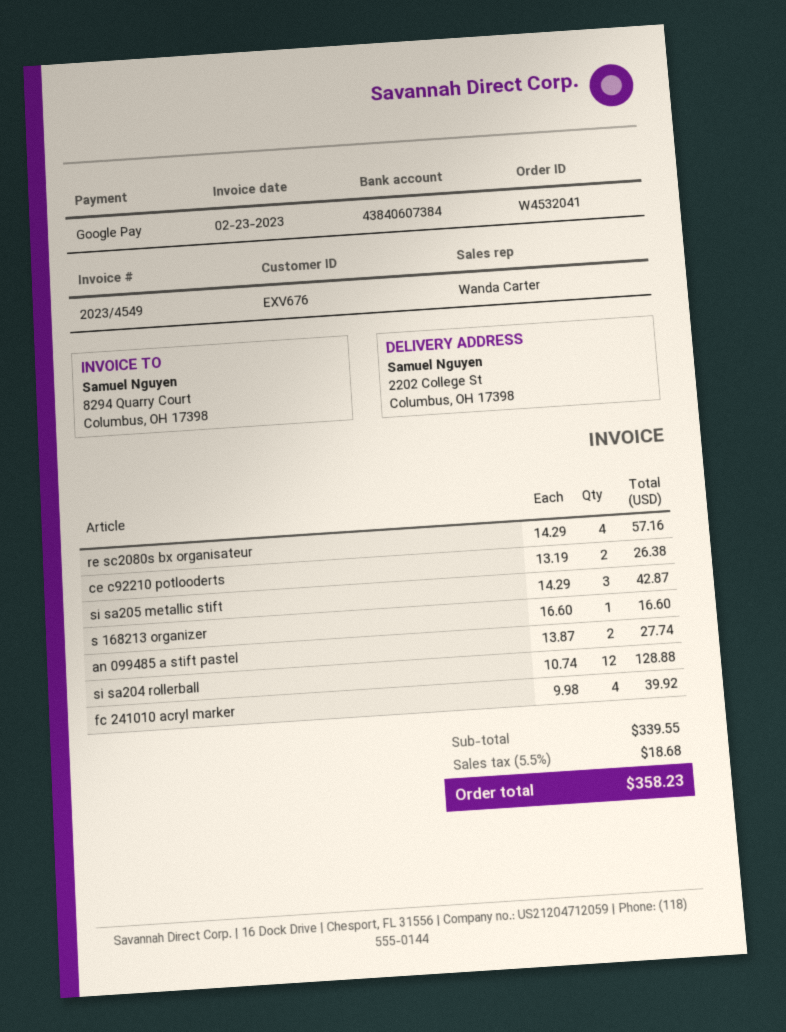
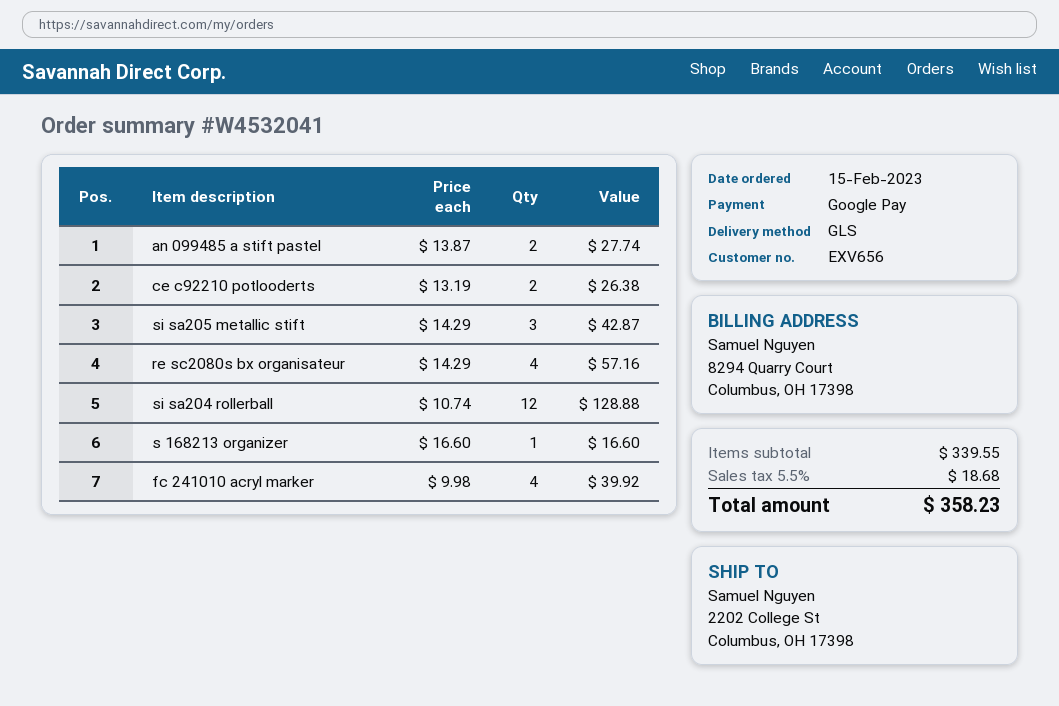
customer number: EXV676 -> EXV656

